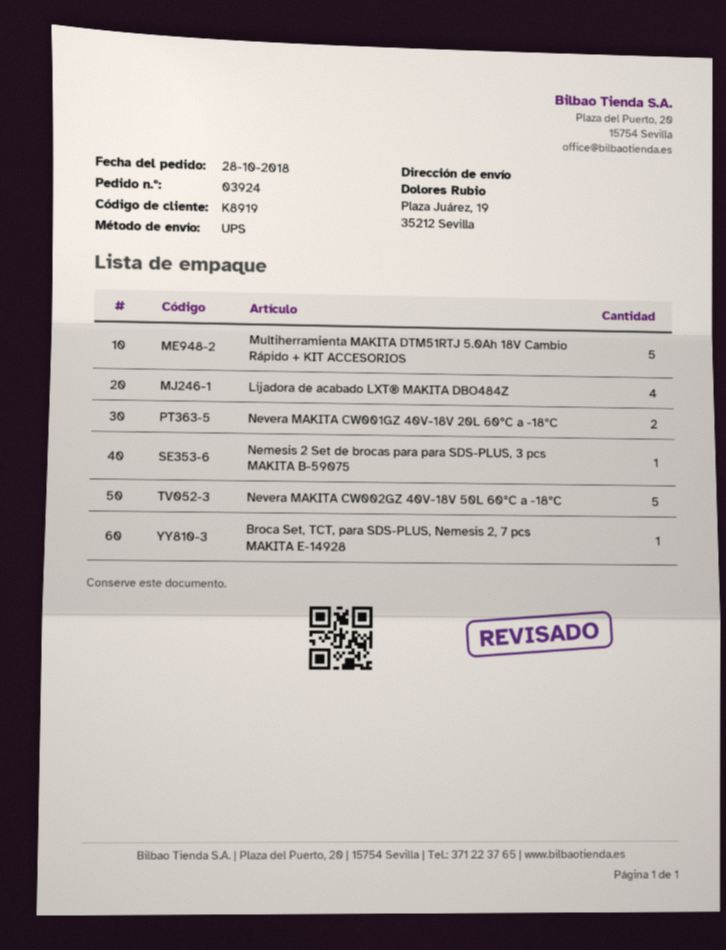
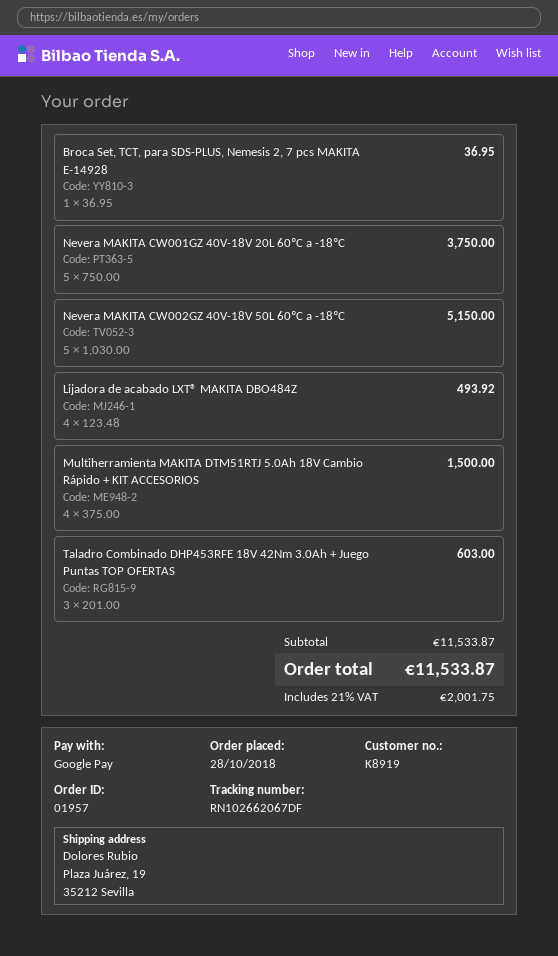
order number: 03924 -> 01957
Multiherramienta MAKITA DTM51RTJ 5.0Ah 18V Cambio Rápido + KIT ACCESORIOS: 5 -> 4
Nevera MAKITA CW001GZ 40V-18V 20L 60ºC a -18ºC: 2 -> 5
Nemesis 2 Set de brocas para para SDS-PLUS, 3 pcs MAKITA B-59075: 1 -> none
Taladro Combinado DHP453RFE 18V 42Nm 3.0Ah + Juego Puntas TOP OFERTAS: none -> 3

